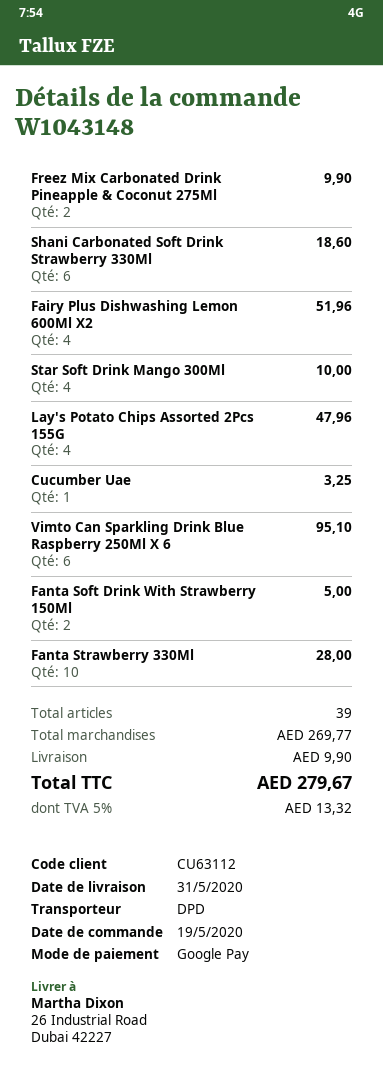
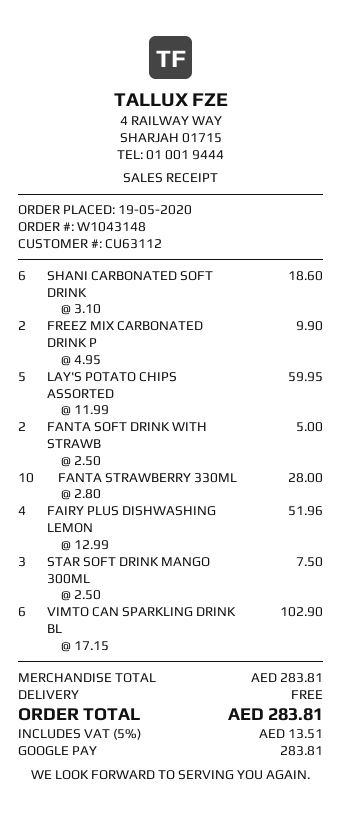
Star Soft Drink Mango 300Ml: 4 for 10.00 -> 3 for 7.50
Lay's Potato Chips Assorted 2Pcs 155G: 4 for 47.96 -> 5 for 59.95
Cucumber Uae: 1 for 3.25 -> none
Vimto Can Sparkling Drink Blue Raspberry 250Ml X 6: 6 for 95.10 -> 6 for 102.90
subtotal: 269.77 -> 283.81
shipping: 9.90 -> 0.00
tax: 5% = 13.32 -> 5% = 13.51
total: 279.67 -> 283.81

